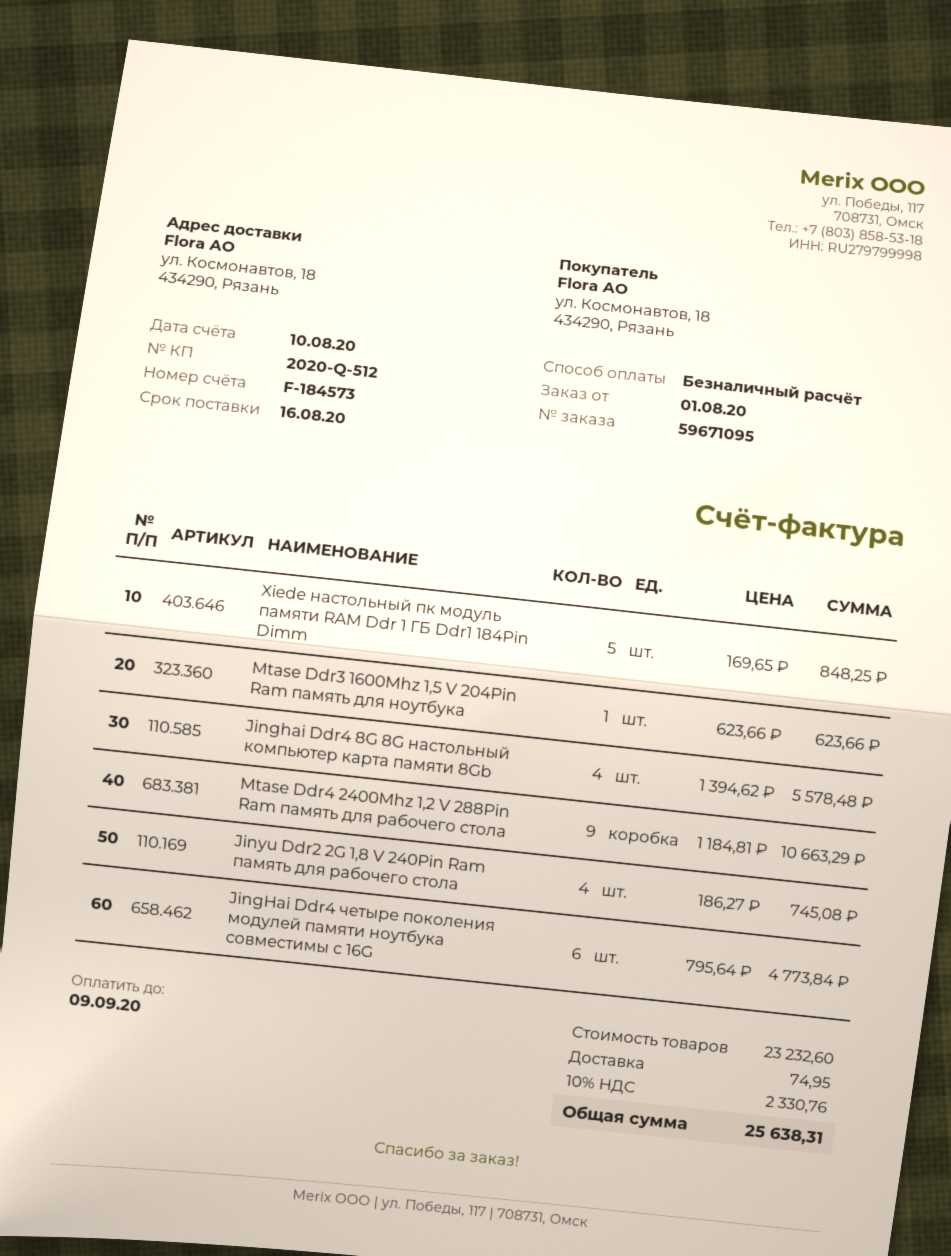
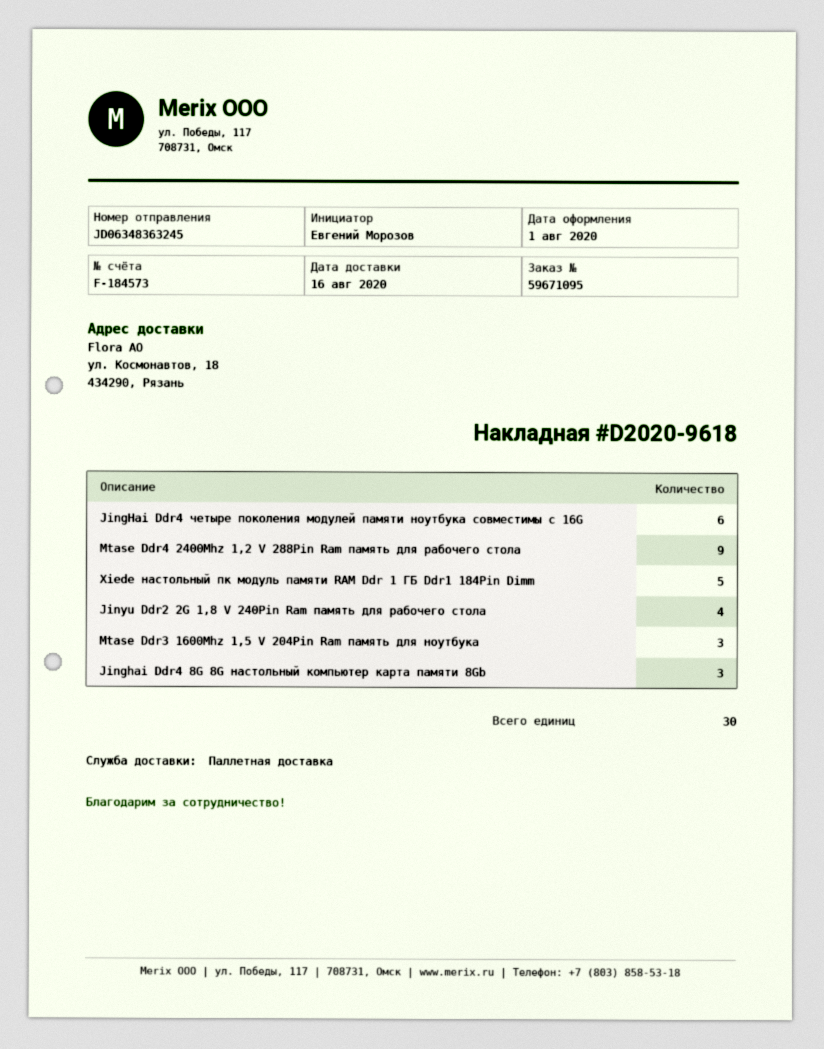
Mtase Ddr3 1600Mhz 1,5 V 204Pin Ram память для ноутбука: 1 -> 3
Jinghai Ddr4 8G 8G настольный компьютер карта памяти 8Gb: 4 -> 3

